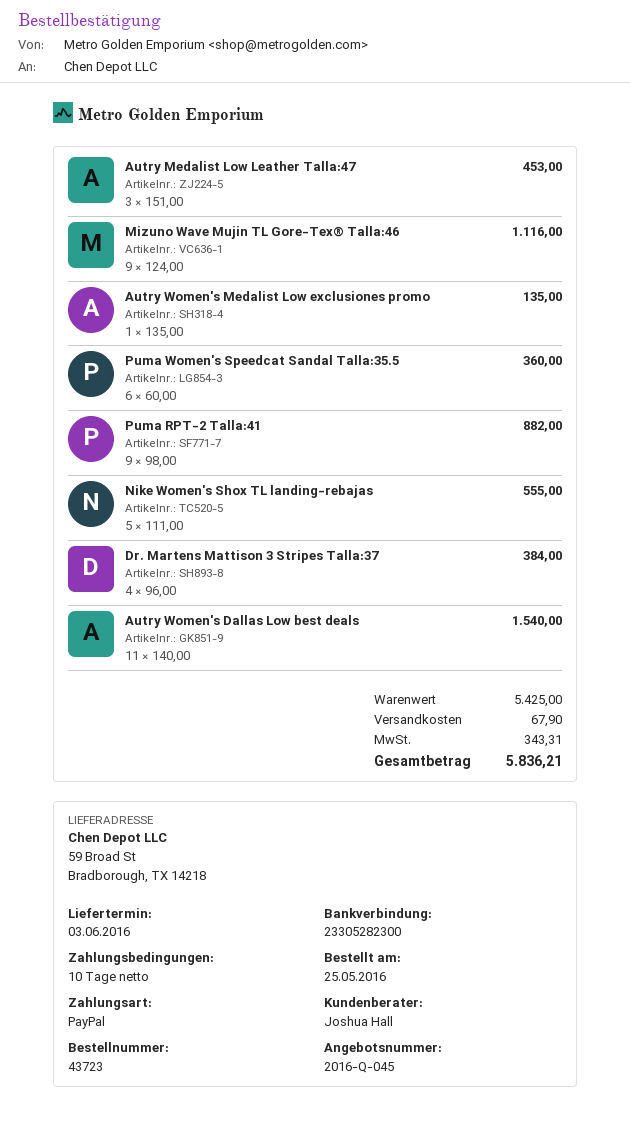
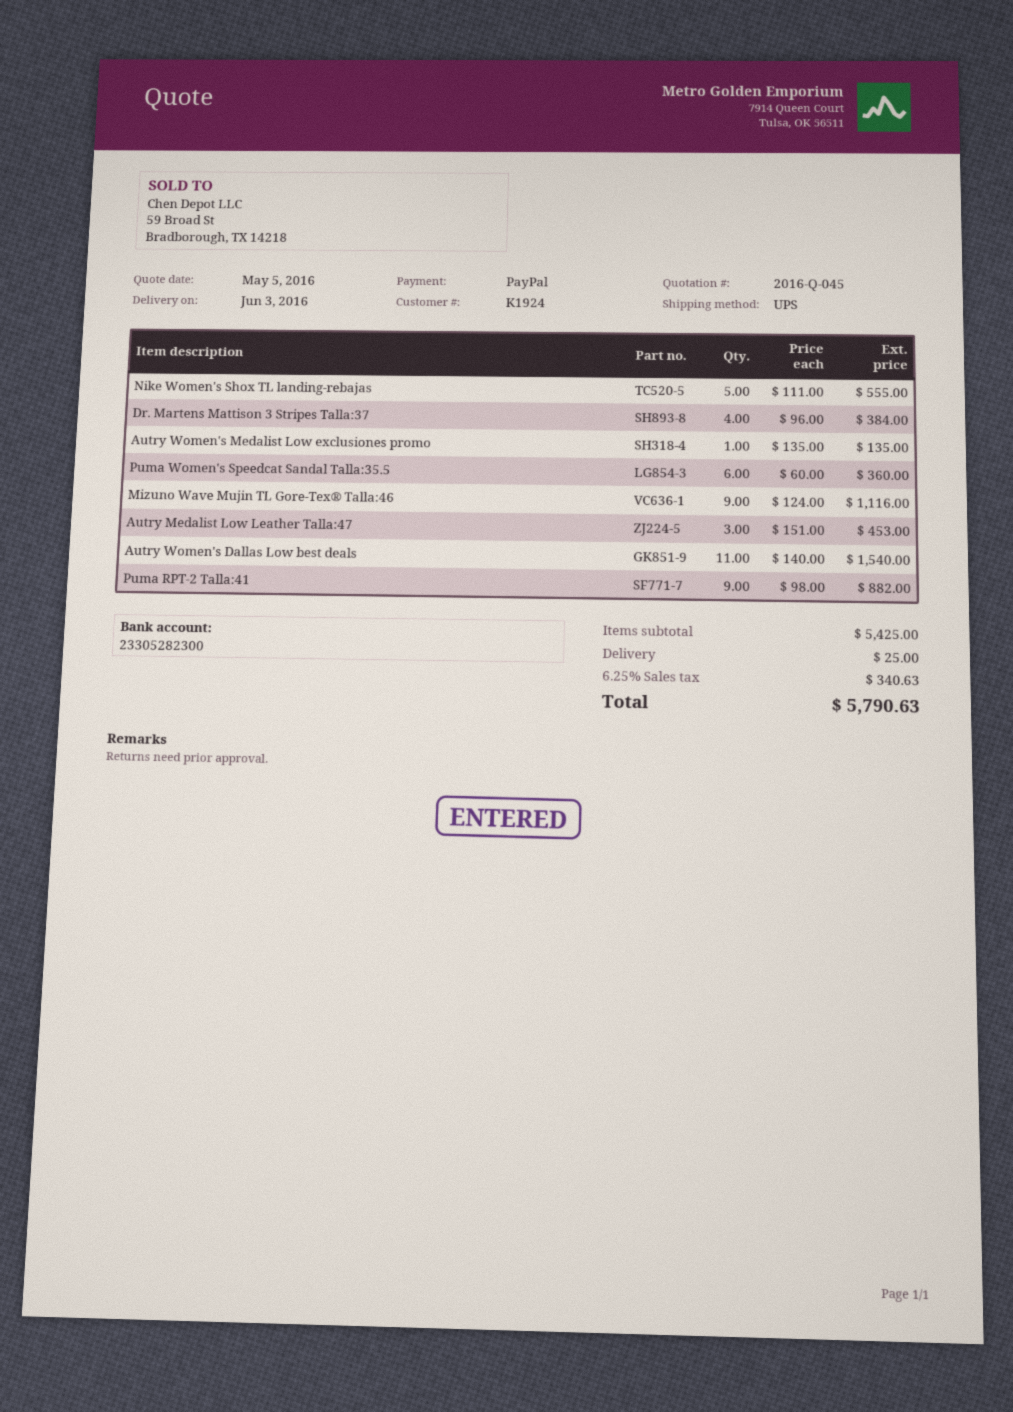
shipping: 67.90 -> 25.00
tax: 343.31 -> 340.63
total: 5836.21 -> 5790.63

